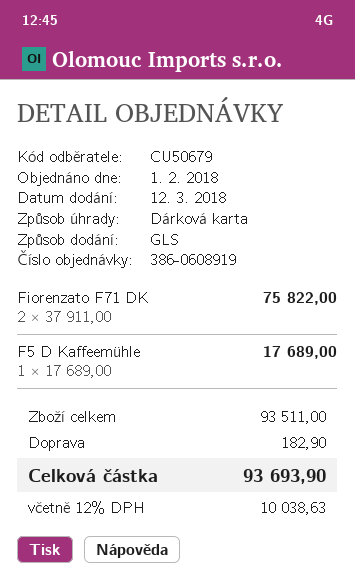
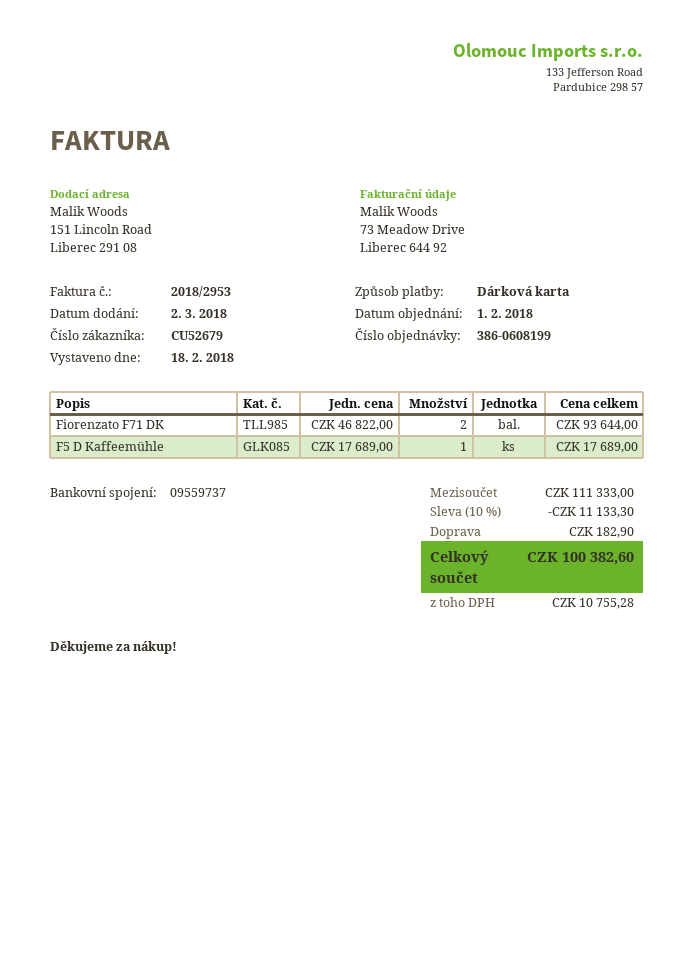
order number: 386-0608919 -> 386-0608199
delivery date: 2018-03-12 -> 2018-03-02
customer number: CU50679 -> CU52679
Fiorenzato F71 DK: 2 x 37911.00 = 75822.00 -> 2 x 46822.00 = 93644.00
subtotal: 93511.00 -> 111333.00
discount: none -> 10% = 11133.30
tax: 10038.63 -> 10755.28
total: 93693.90 -> 100382.60

